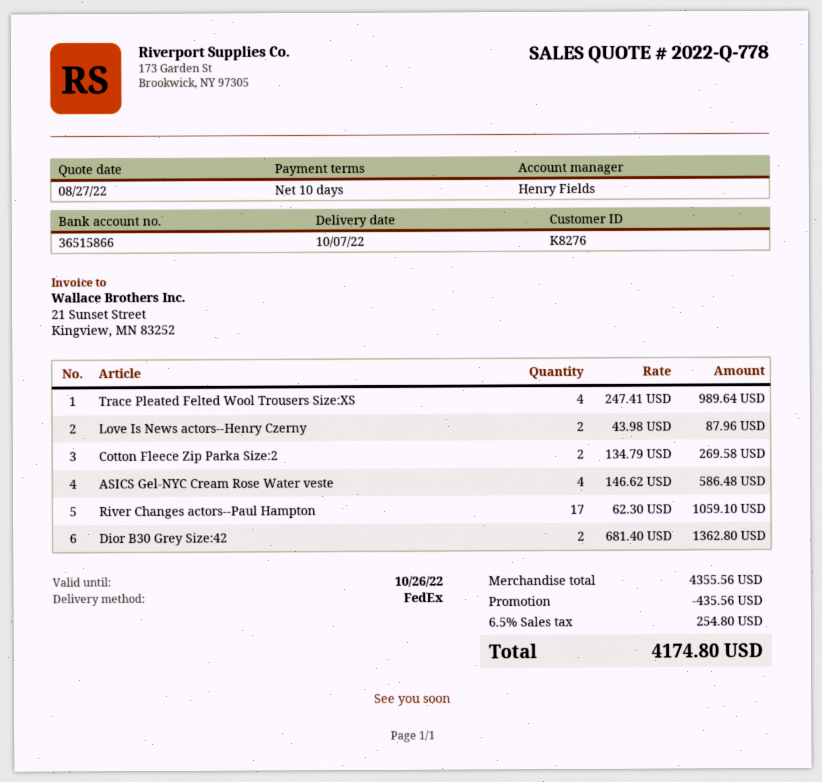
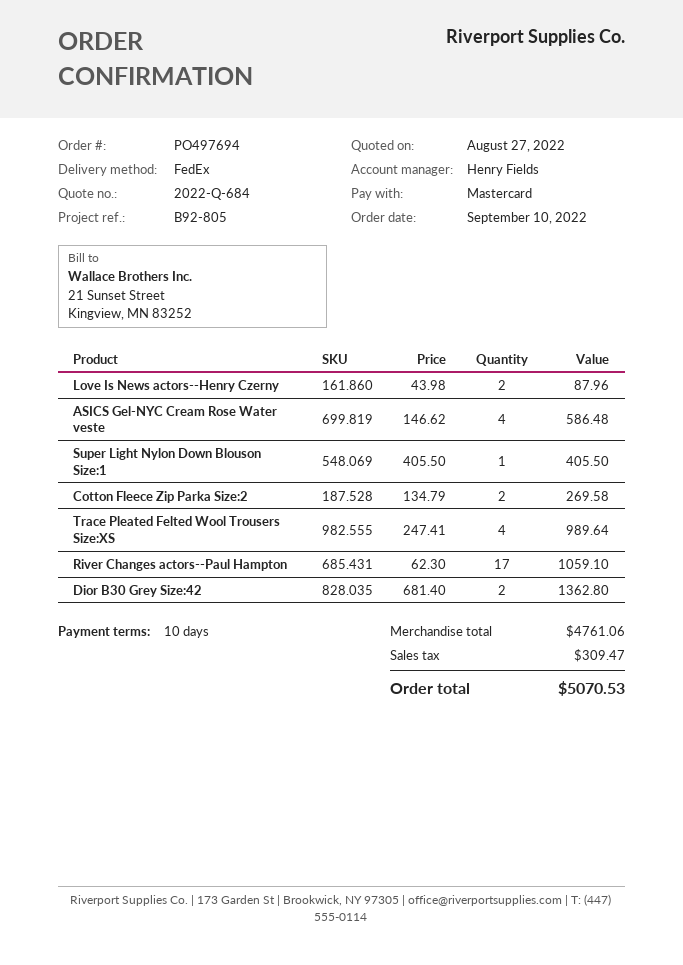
quote number: 2022-Q-778 -> 2022-Q-684
Super Light Nylon Down Blouson Size:1: none -> 1 x 405.50 = 405.50
subtotal: 4355.56 -> 4761.06
discount: 435.56 -> none
tax: 254.80 -> 309.47
total: 4174.80 -> 5070.53

